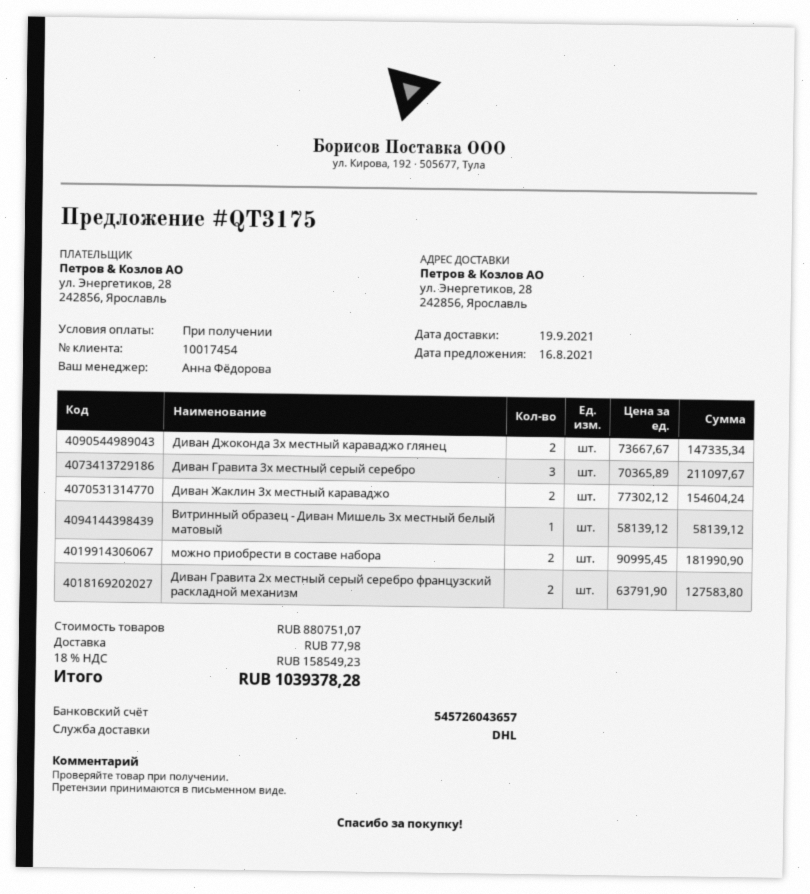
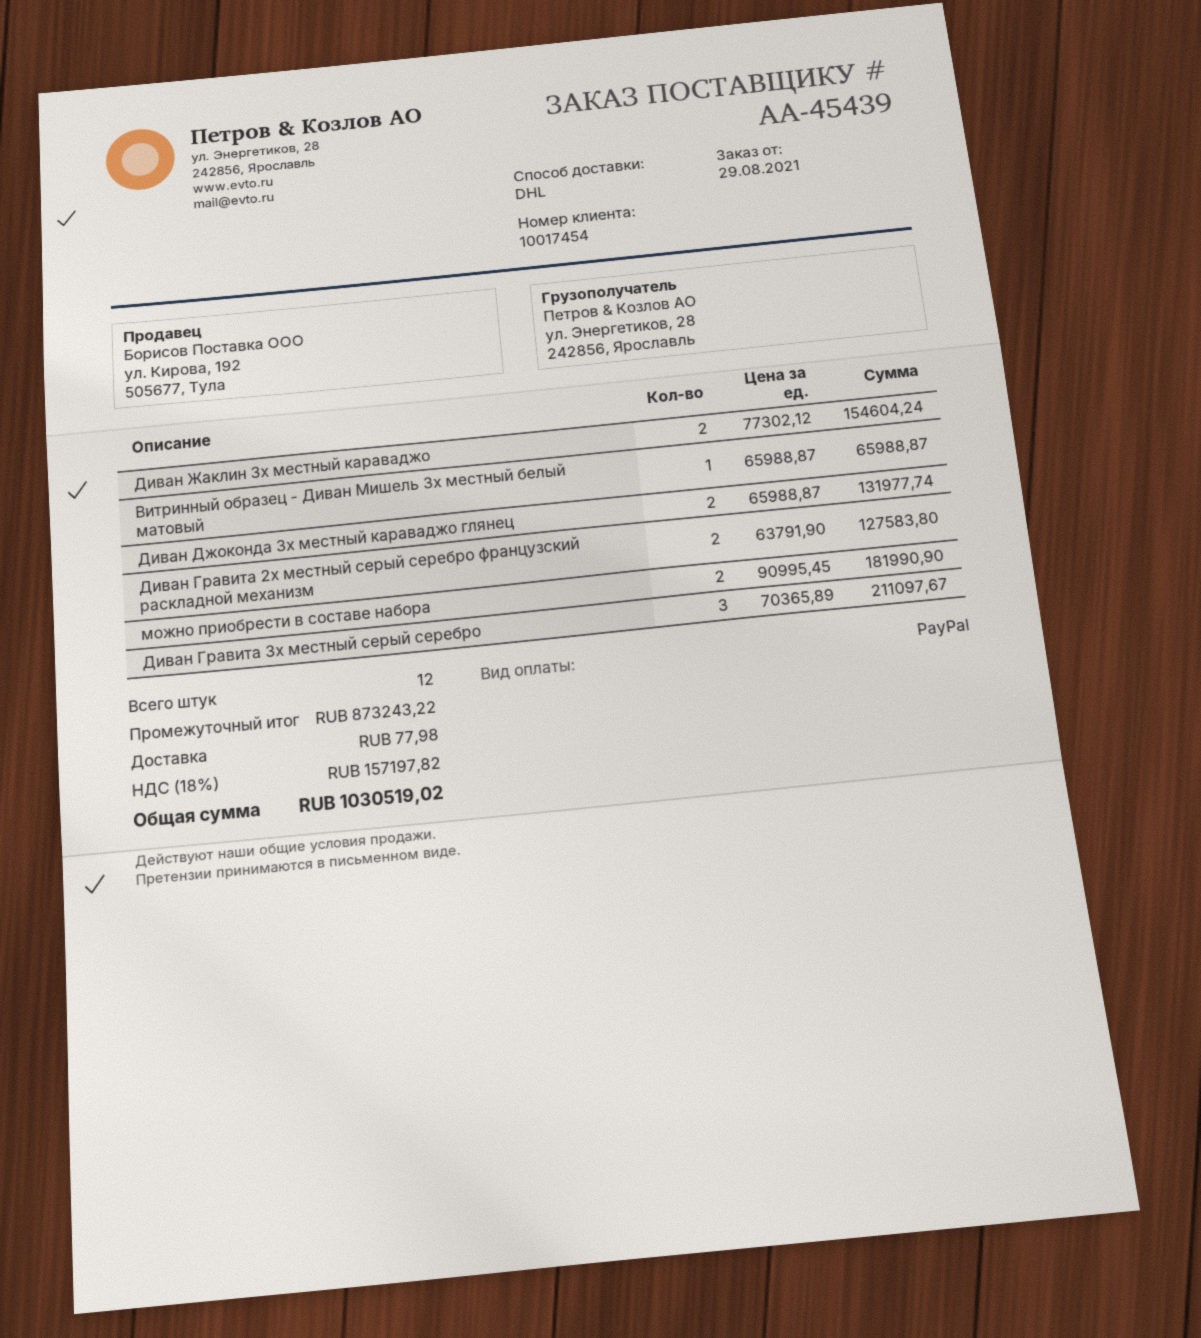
Диван Джоконда 3х местный караваджо глянец: 2 x 73667.67 = 147335.34 -> 2 x 65988.87 = 131977.74
Витринный образец - Диван Мишель 3х местный белый матовый: 1 x 58139.12 = 58139.12 -> 1 x 65988.87 = 65988.87
subtotal: 880751.07 -> 873243.22
tax: 18% = 158549.23 -> 18% = 157197.82
total: 1039378.28 -> 1030519.02

